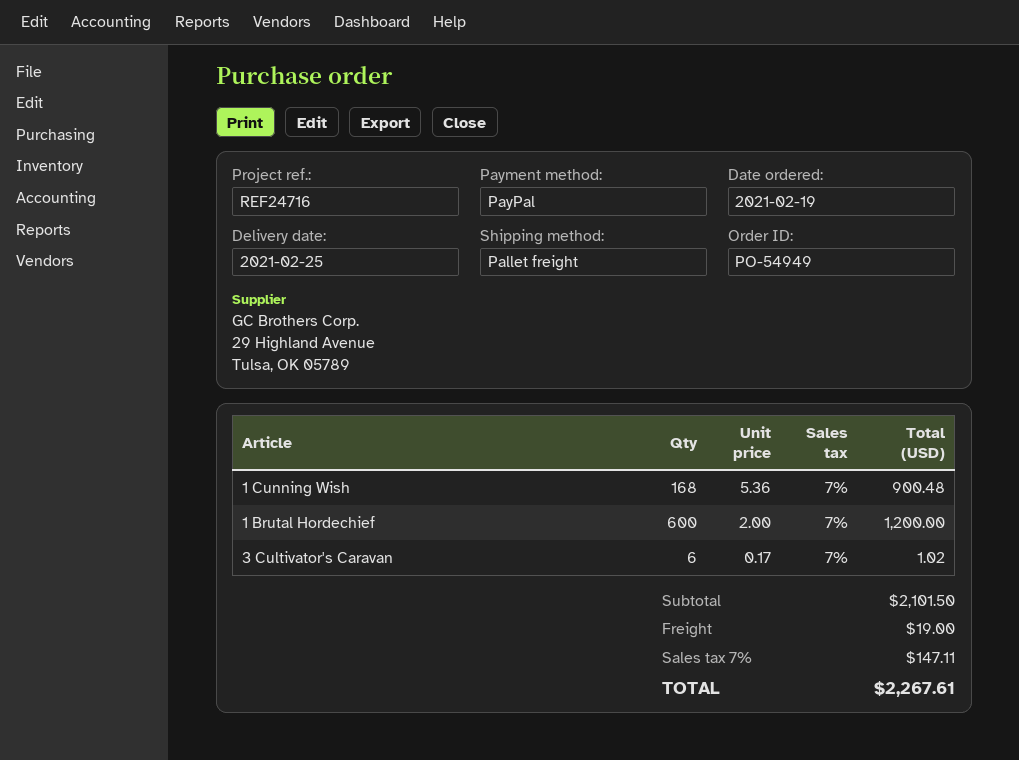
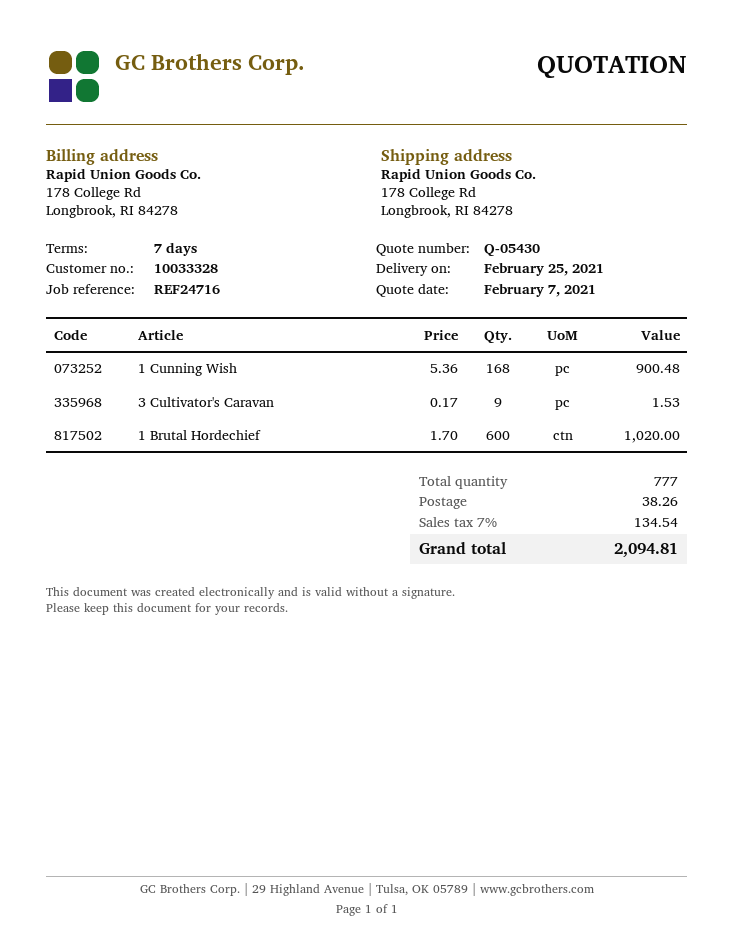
1 Brutal Hordechief: 600 x 2.00 = 1200.00 -> 600 x 1.70 = 1020.00
3 Cultivator's Caravan: 6 x 0.17 = 1.02 -> 9 x 0.17 = 1.53
shipping: 19.00 -> 38.26
tax: 7% = 147.11 -> 7% = 134.54
total: 2267.61 -> 2094.81

